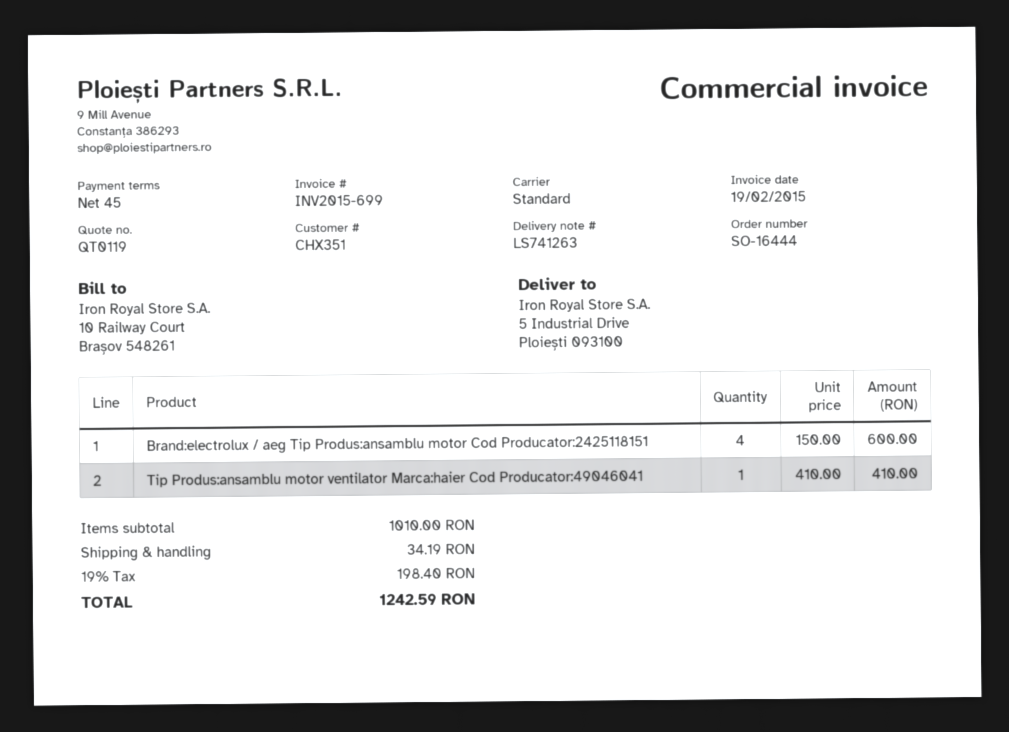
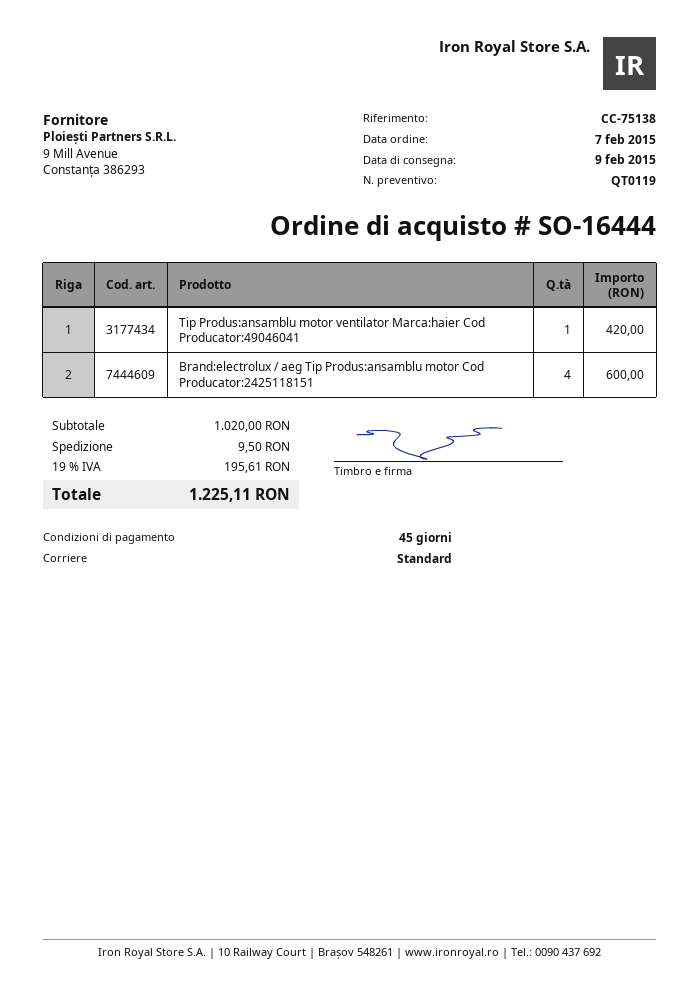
Tip Produs:ansamblu motor ventilator Marca:haier Cod Producator:49046041: 1 for 410.00 -> 1 for 420.00
subtotal: 1010.00 -> 1020.00
shipping: 34.19 -> 9.50
tax: 19% = 198.40 -> 19% = 195.61
total: 1242.59 -> 1225.11

